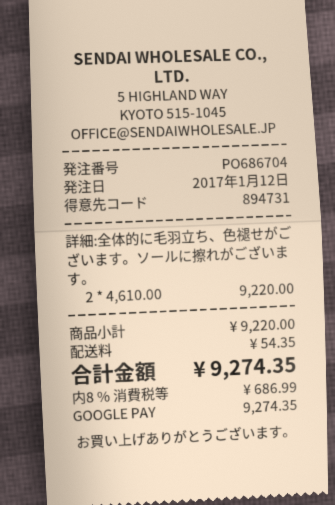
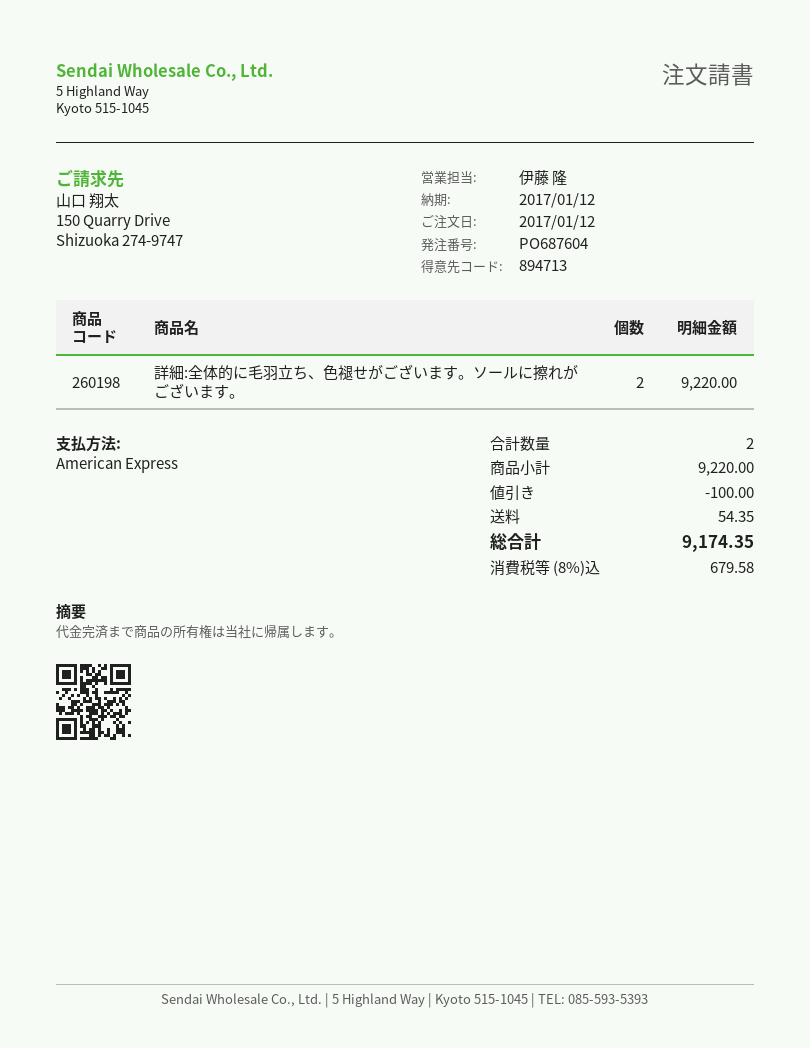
order number: PO686704 -> PO687604
customer number: 894731 -> 894713
payment method: Google Pay -> American Express
discount: none -> 100.00
tax: 8% = 686.99 -> 8% = 679.58
total: 9274.35 -> 9174.35

